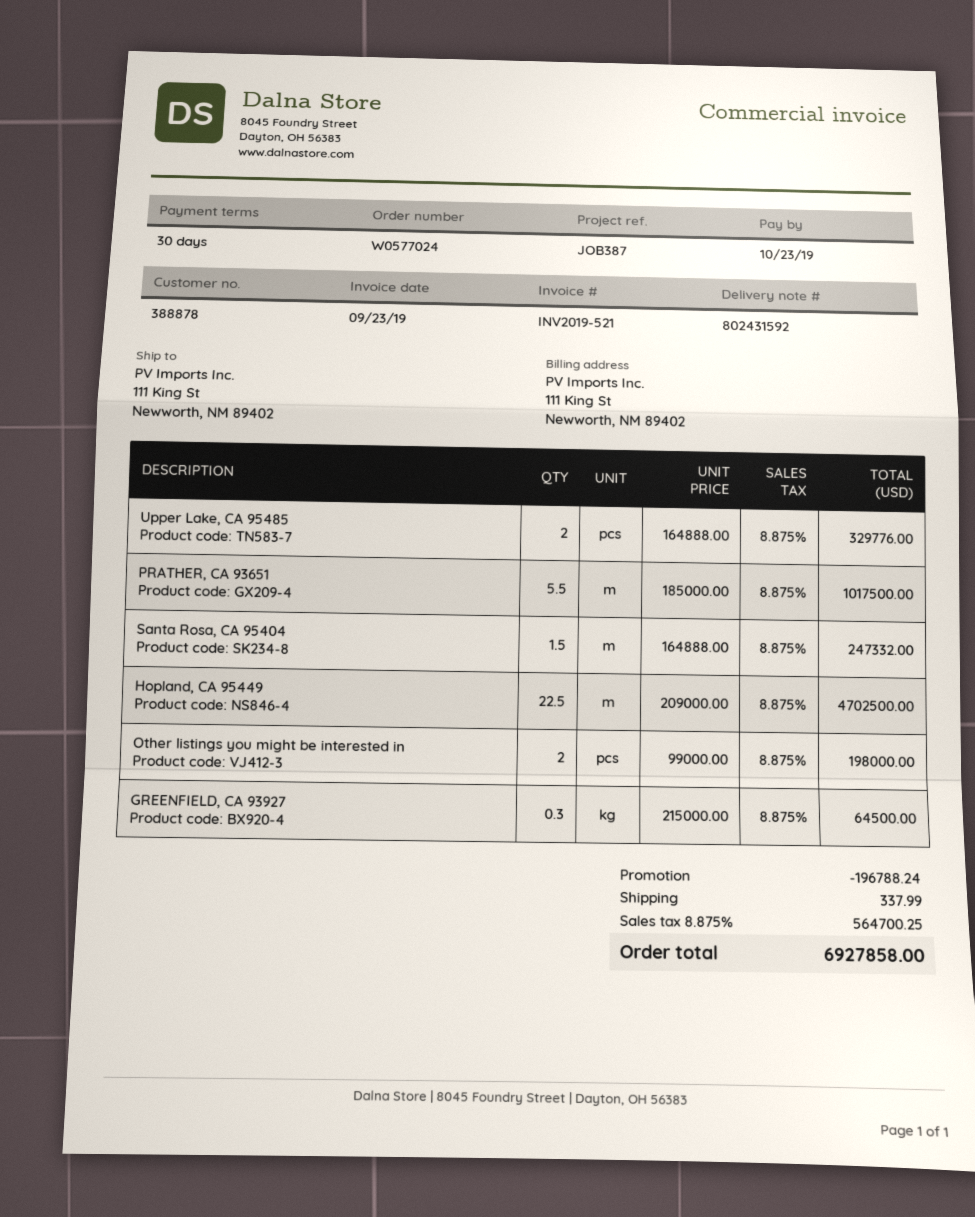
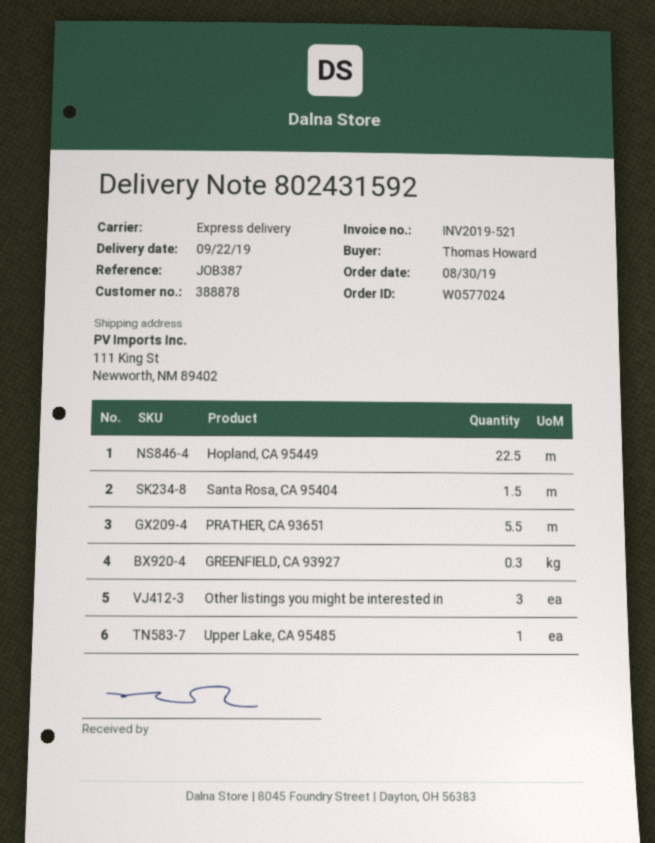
Upper Lake, CA 95485: 2 -> 1
Other listings you might be interested in: 2 -> 3

